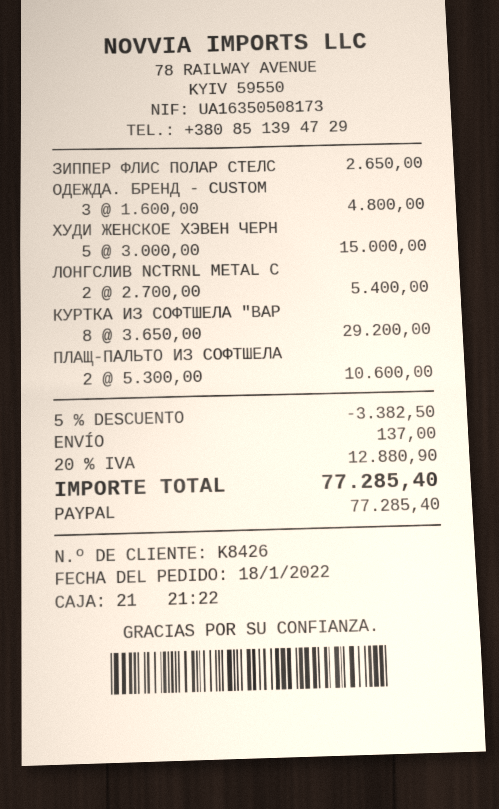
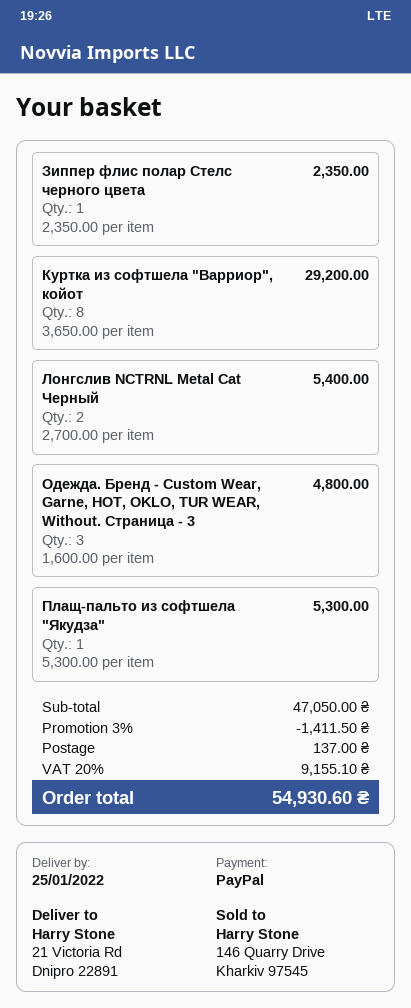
ЗИППЕР ФЛИС ПОЛАР СТЕЛС: 1 x 2650.00 = 2650.00 -> 1 x 2350.00 = 2350.00
ХУДИ ЖЕНСКОЕ ХЭВЕН ЧЕРН: 5 x 3000.00 = 15000.00 -> none
ПЛАЩ-ПАЛЬТО ИЗ СОФТШЕЛА: 2 x 5300.00 = 10600.00 -> 1 x 5300.00 = 5300.00
discount: 5% = 3382.50 -> 3% = 1411.50
tax: 20% = 12880.90 -> 20% = 9155.10
total: 77285.40 -> 54930.60

